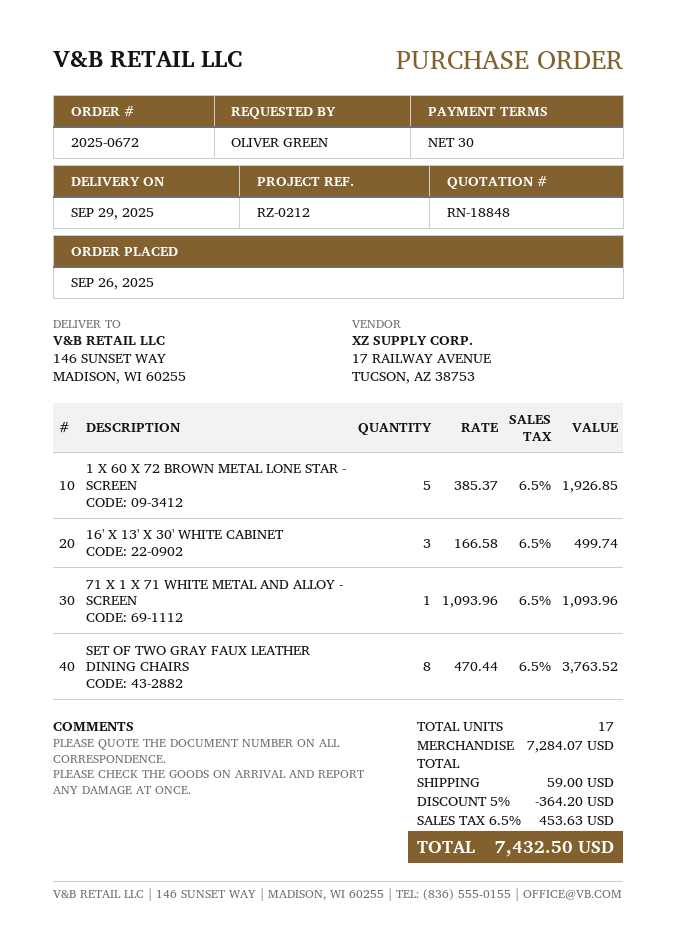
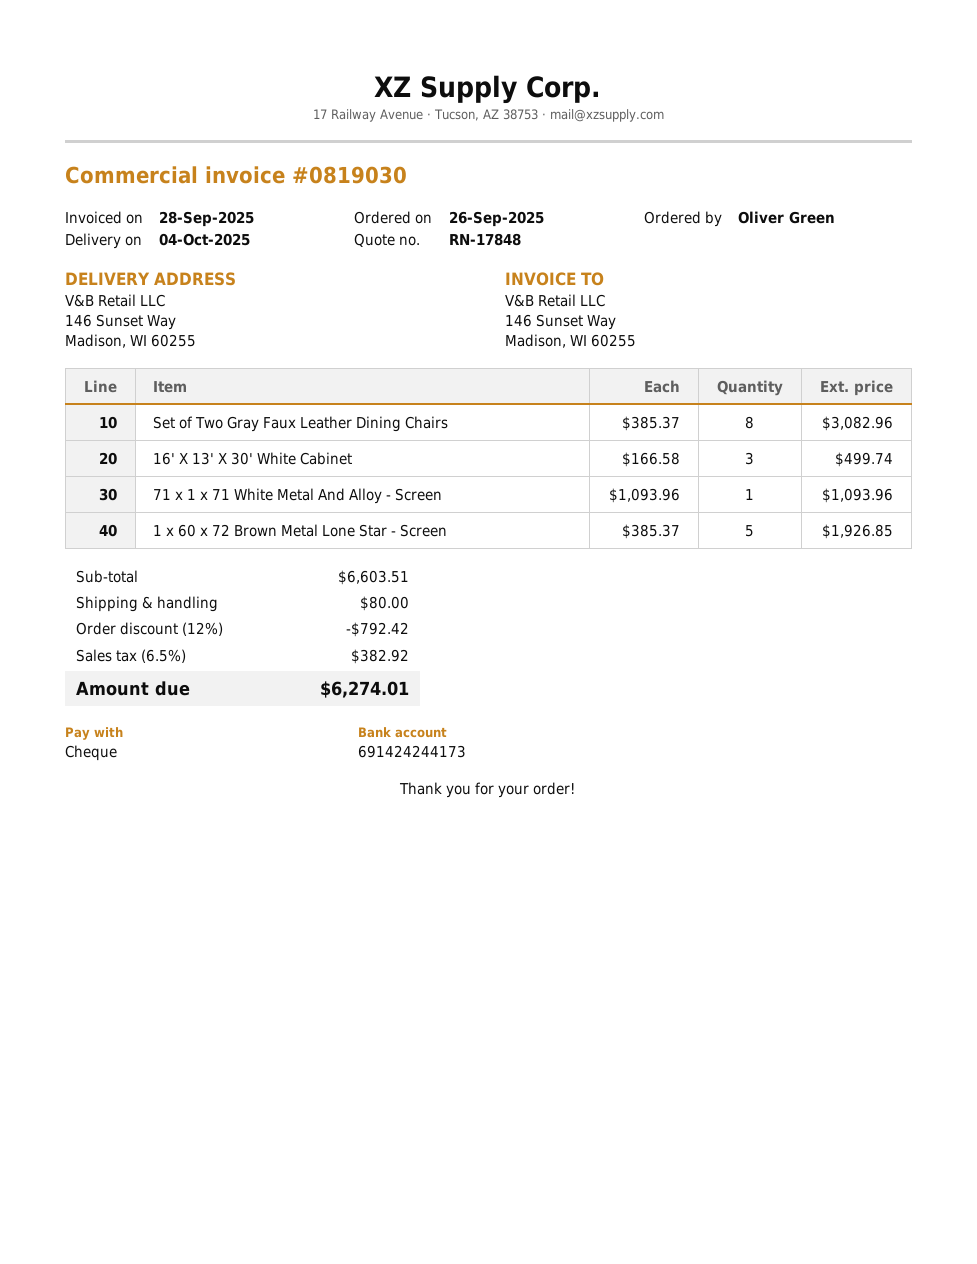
quote number: RN-18848 -> RN-17848
delivery date: 2025-09-29 -> 2025-10-04
SET OF TWO GRAY FAUX LEATHER DINING CHAIRS: 8 x 470.44 = 3763.52 -> 8 x 385.37 = 3082.96
subtotal: 7284.07 -> 6603.51
discount: 5% = 364.20 -> 12% = 792.42
shipping: 59.00 -> 80.00
tax: 6.5% = 453.63 -> 6.5% = 382.92
total: 7432.50 -> 6274.01

